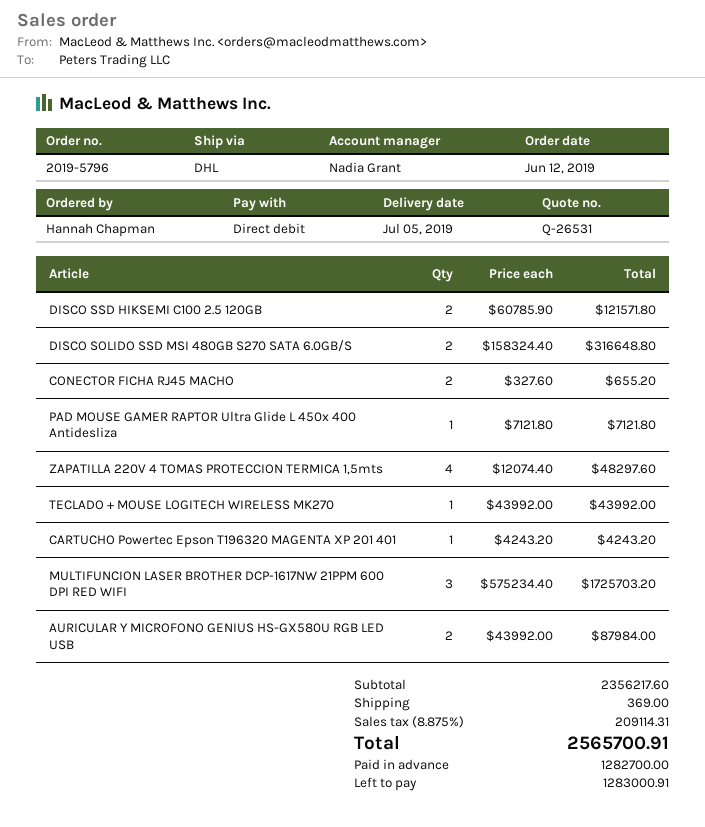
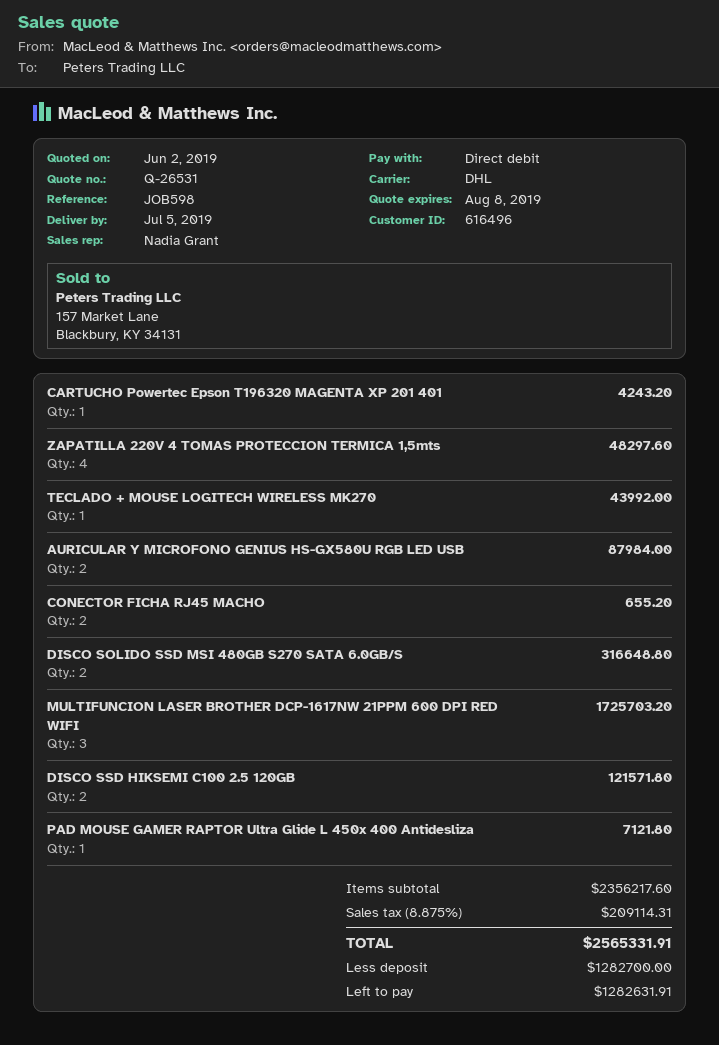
shipping: 369.00 -> none
total: 2565700.91 -> 2565331.91
balance: 1283000.91 -> 1282631.91

